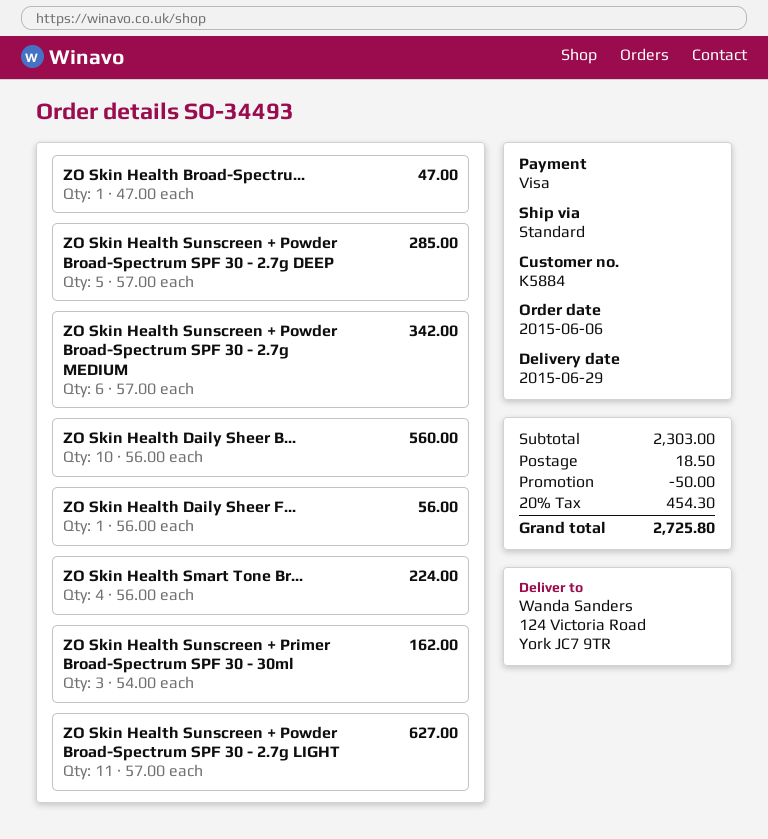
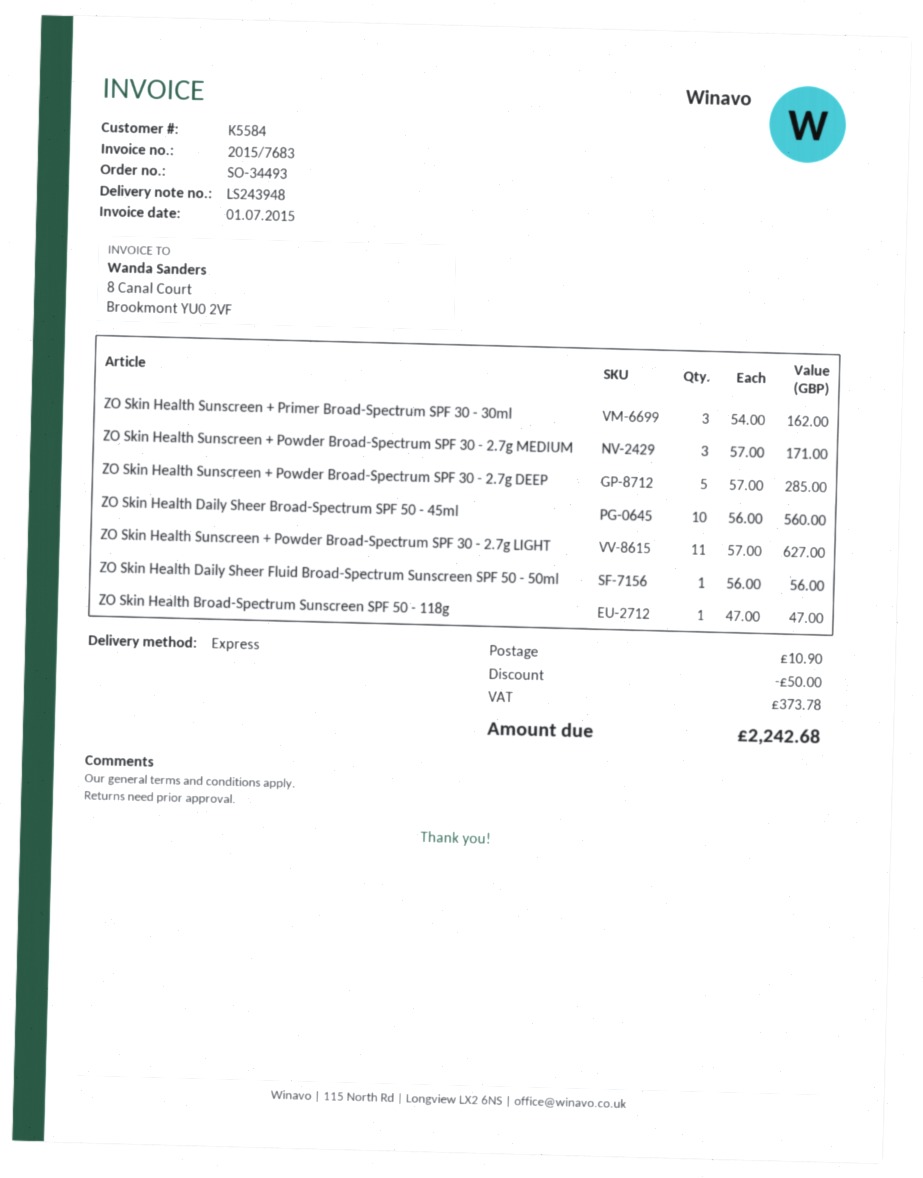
customer number: K5884 -> K5584
shipping method: standard -> express
ZO Skin Health Sunscreen + Powder Broad-Spectrum SPF 30 - 2.7g MEDIUM: 6 x 57.00 = 342.00 -> 3 x 57.00 = 171.00
ZO Skin Health Smart Tone Br...: 4 x 56.00 = 224.00 -> none
shipping: 18.50 -> 10.90
tax: 454.30 -> 373.78
total: 2725.80 -> 2242.68

